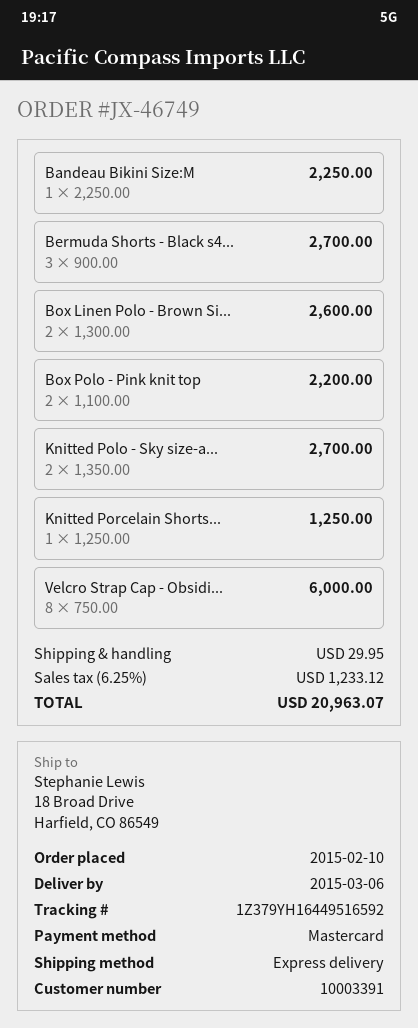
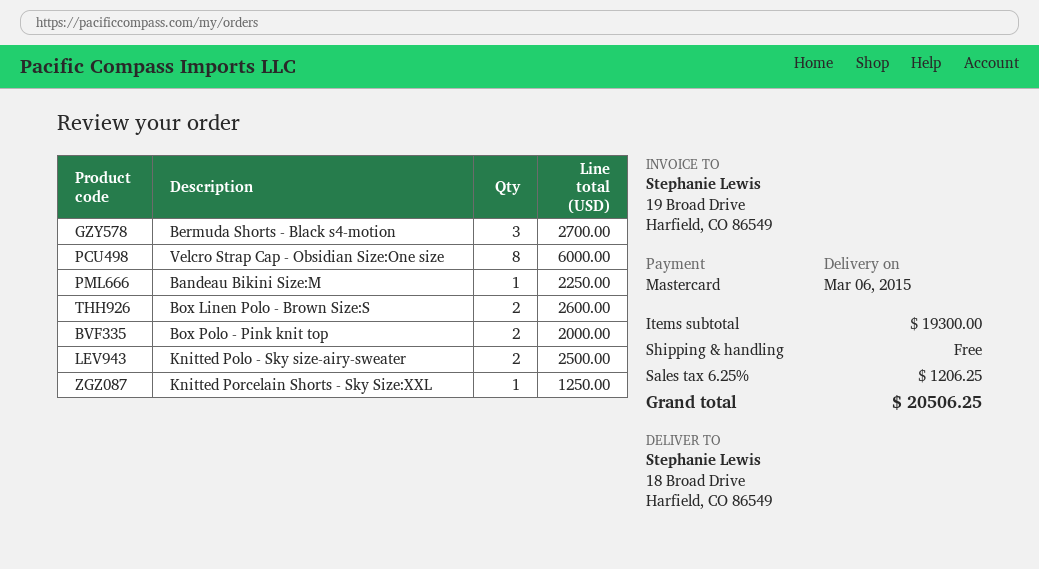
Box Polo - Pink knit top: 2 for 2200.00 -> 2 for 2000.00
Knitted Polo - Sky size-a...: 2 for 2700.00 -> 2 for 2500.00
shipping: 29.95 -> 0.00
tax: 6.25% = 1233.12 -> 6.25% = 1206.25
total: 20963.07 -> 20506.25

